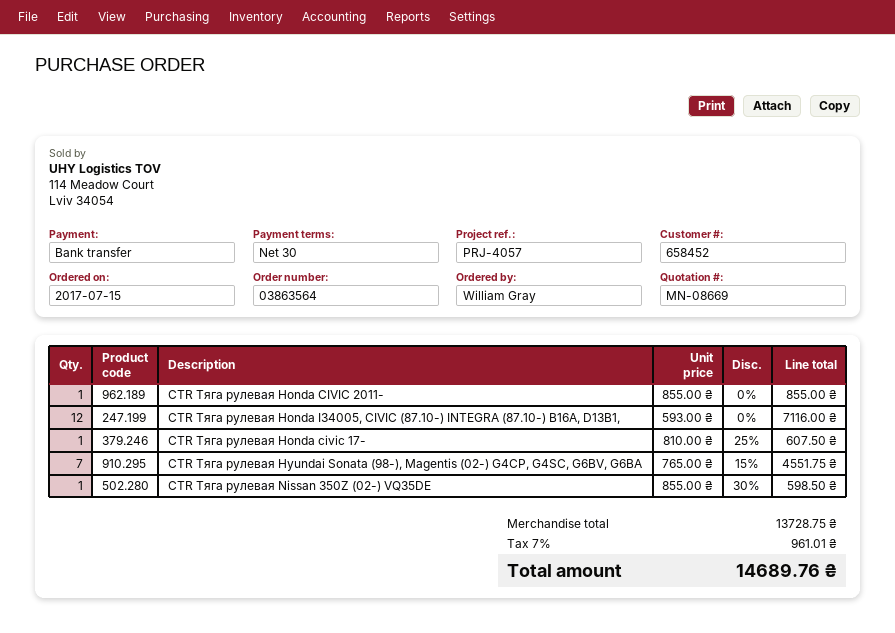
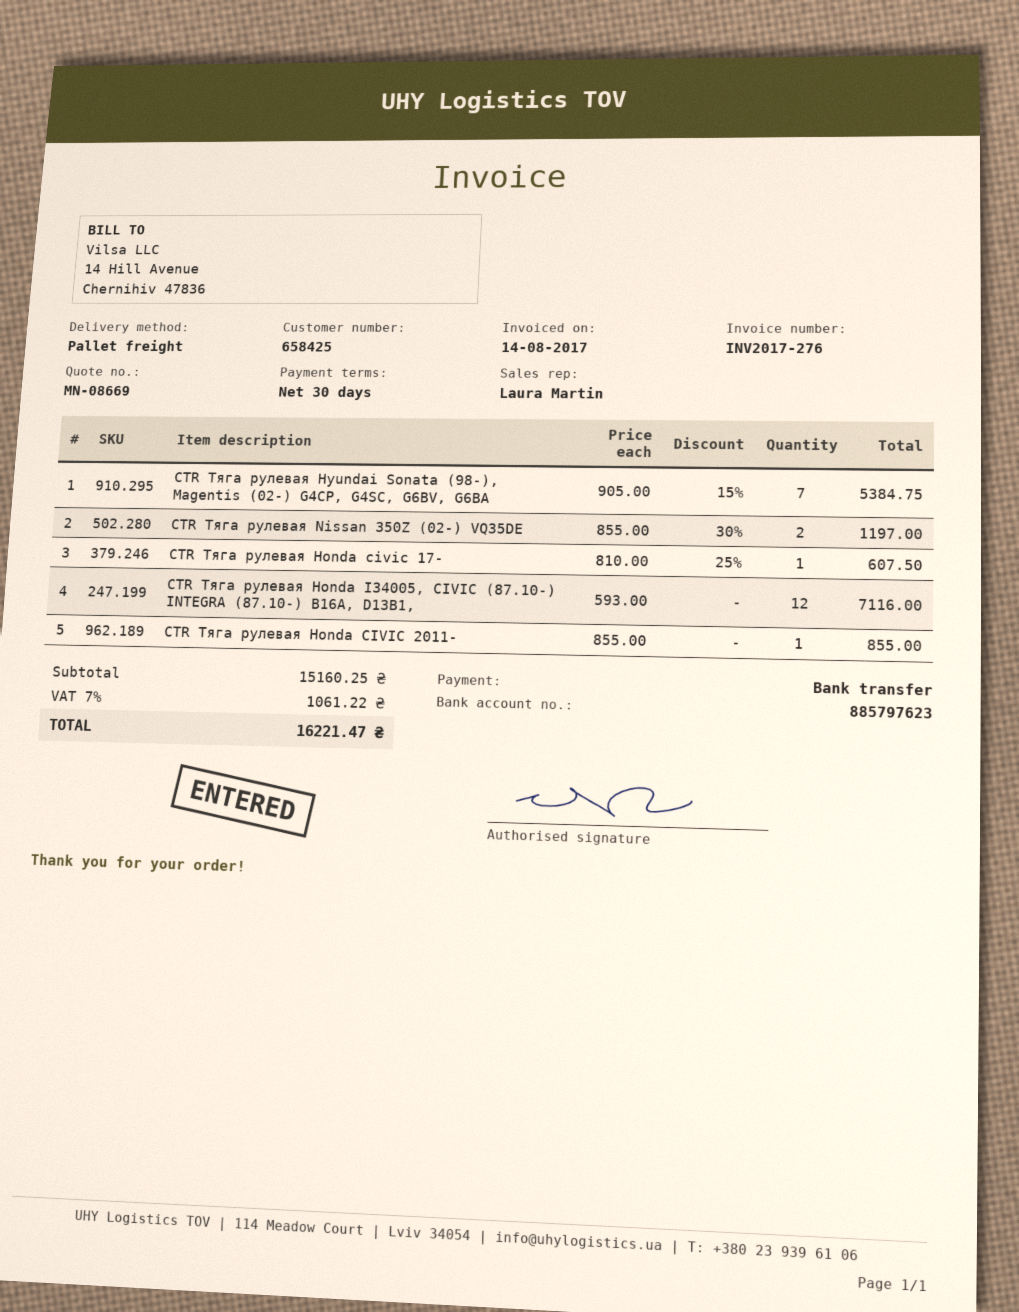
customer number: 658452 -> 658425
CTR Тяга рулевая Hyundai Sonata (98-), Magentis (02-) G4CP, G4SC, G6BV, G6BA: 7 x 765.00 - 15% = 4551.75 -> 7 x 905.00 - 15% = 5384.75
CTR Тяга рулевая Nissan 350Z (02-) VQ35DE: 1 x 855.00 - 30% = 598.50 -> 2 x 855.00 - 30% = 1197.00
subtotal: 13728.75 -> 15160.25
tax: 7% = 961.01 -> 7% = 1061.22
total: 14689.76 -> 16221.47

